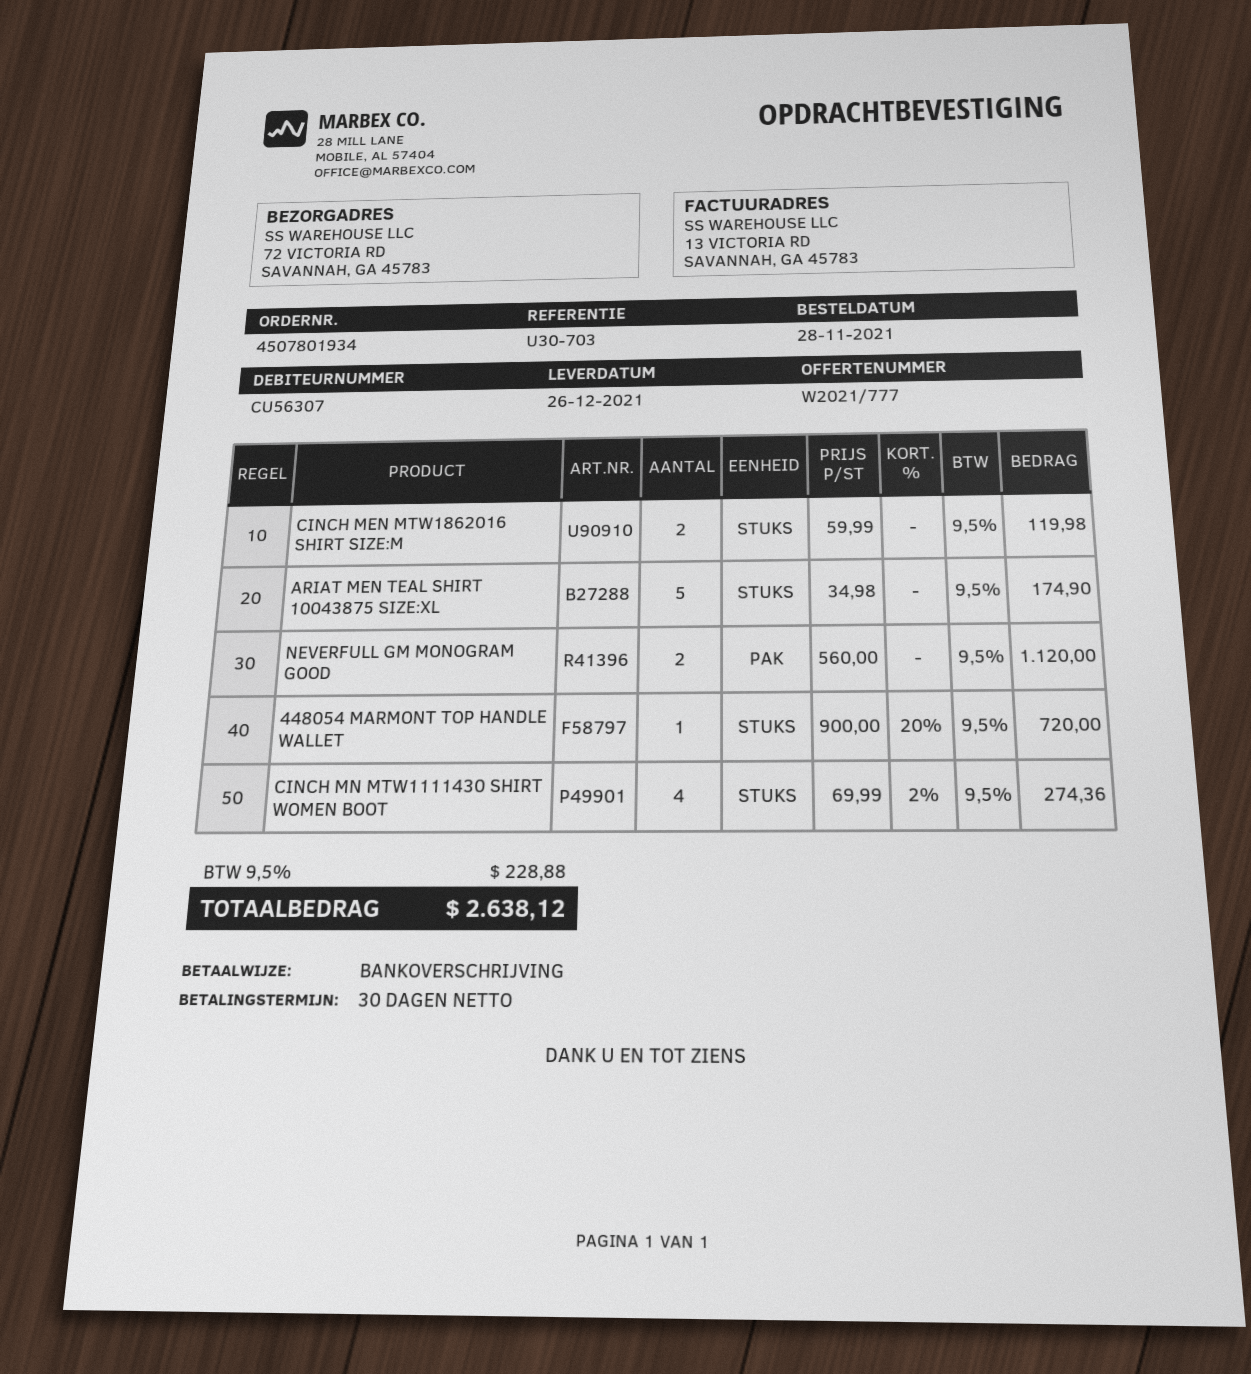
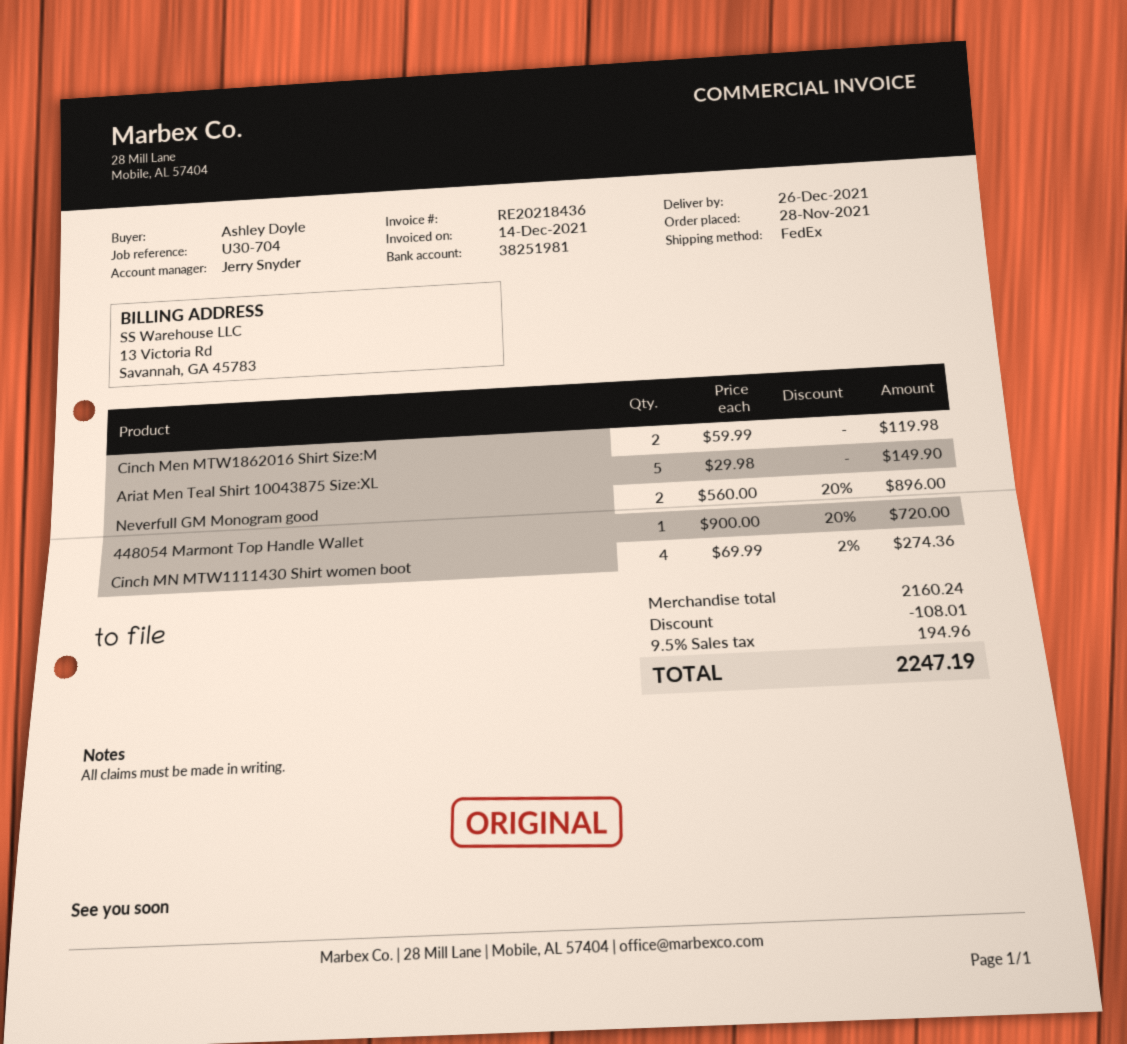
reference: U30-703 -> U30-704
ARIAT MEN TEAL SHIRT 10043875 SIZE:XL: 5 x 34.98 = 174.90 -> 5 x 29.98 = 149.90
NEVERFULL GM MONOGRAM GOOD: 2 x 560.00 = 1120.00 -> 2 x 560.00 - 20% = 896.00
discount: none -> 108.01
tax: 9.5% = 228.88 -> 9.5% = 194.96
total: 2638.12 -> 2247.19

